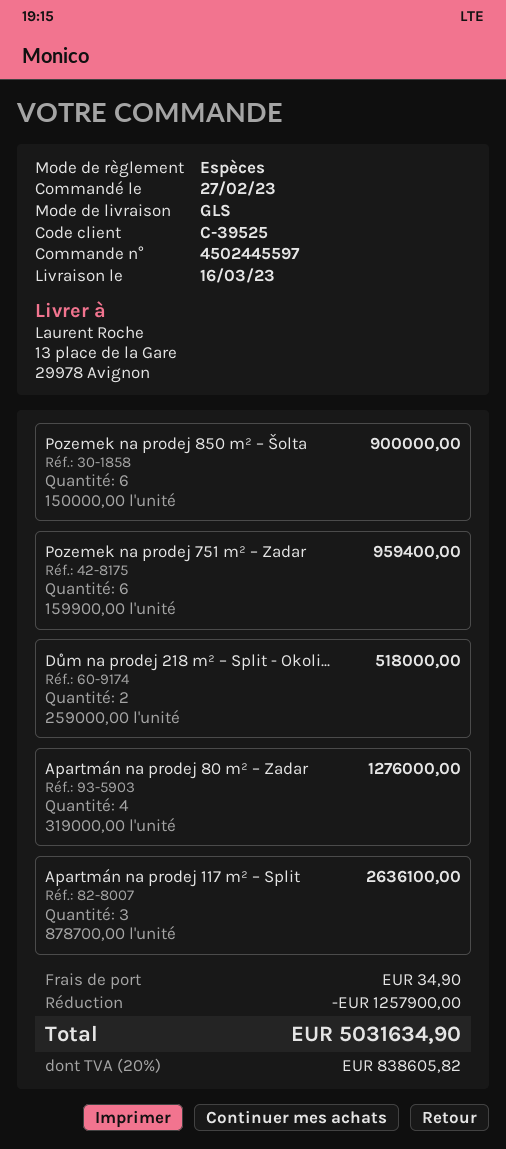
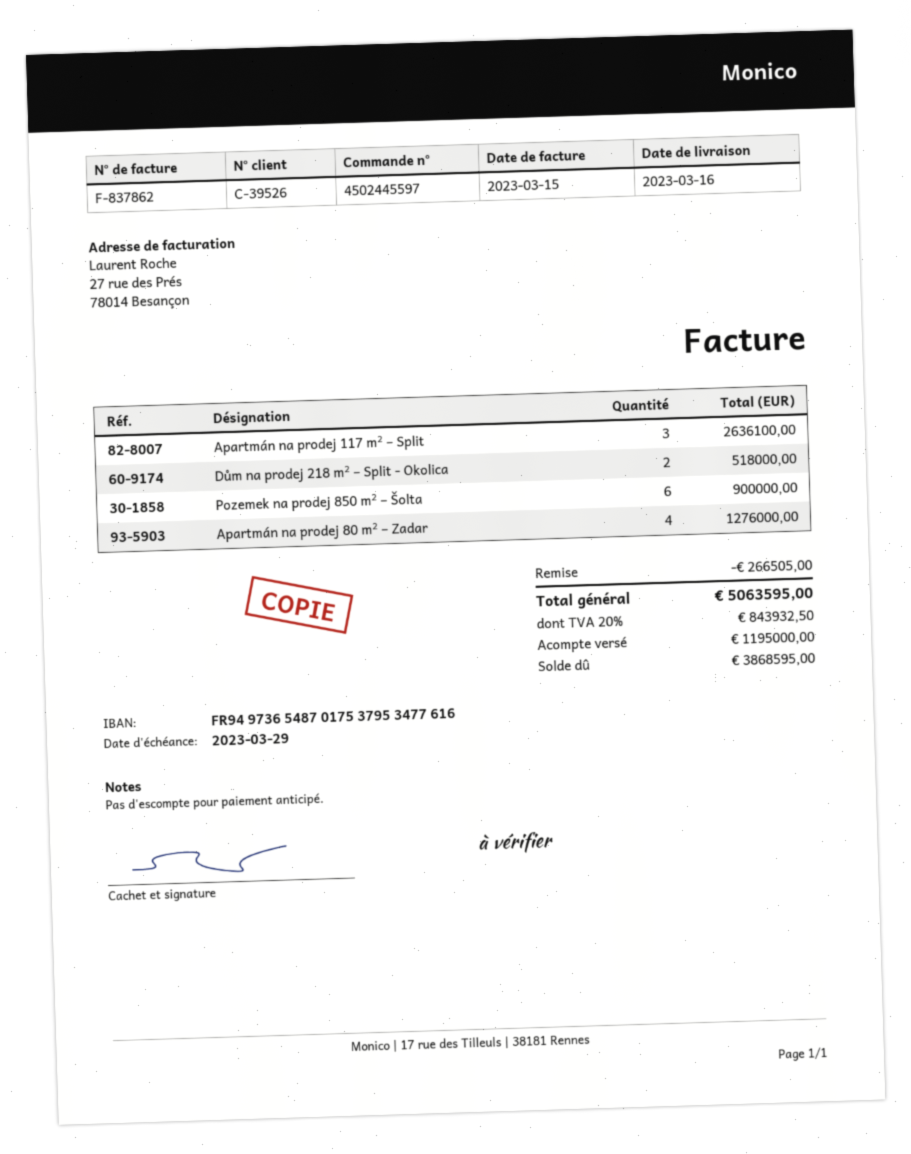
customer number: C-39525 -> C-39526
Pozemek na prodej 751 m² – Zadar: 6 for 959400.00 -> none
discount: 1257900.00 -> 266505.00
shipping: 34.90 -> none
tax: 20% = 838605.82 -> 20% = 843932.50
total: 5031634.90 -> 5063595.00

